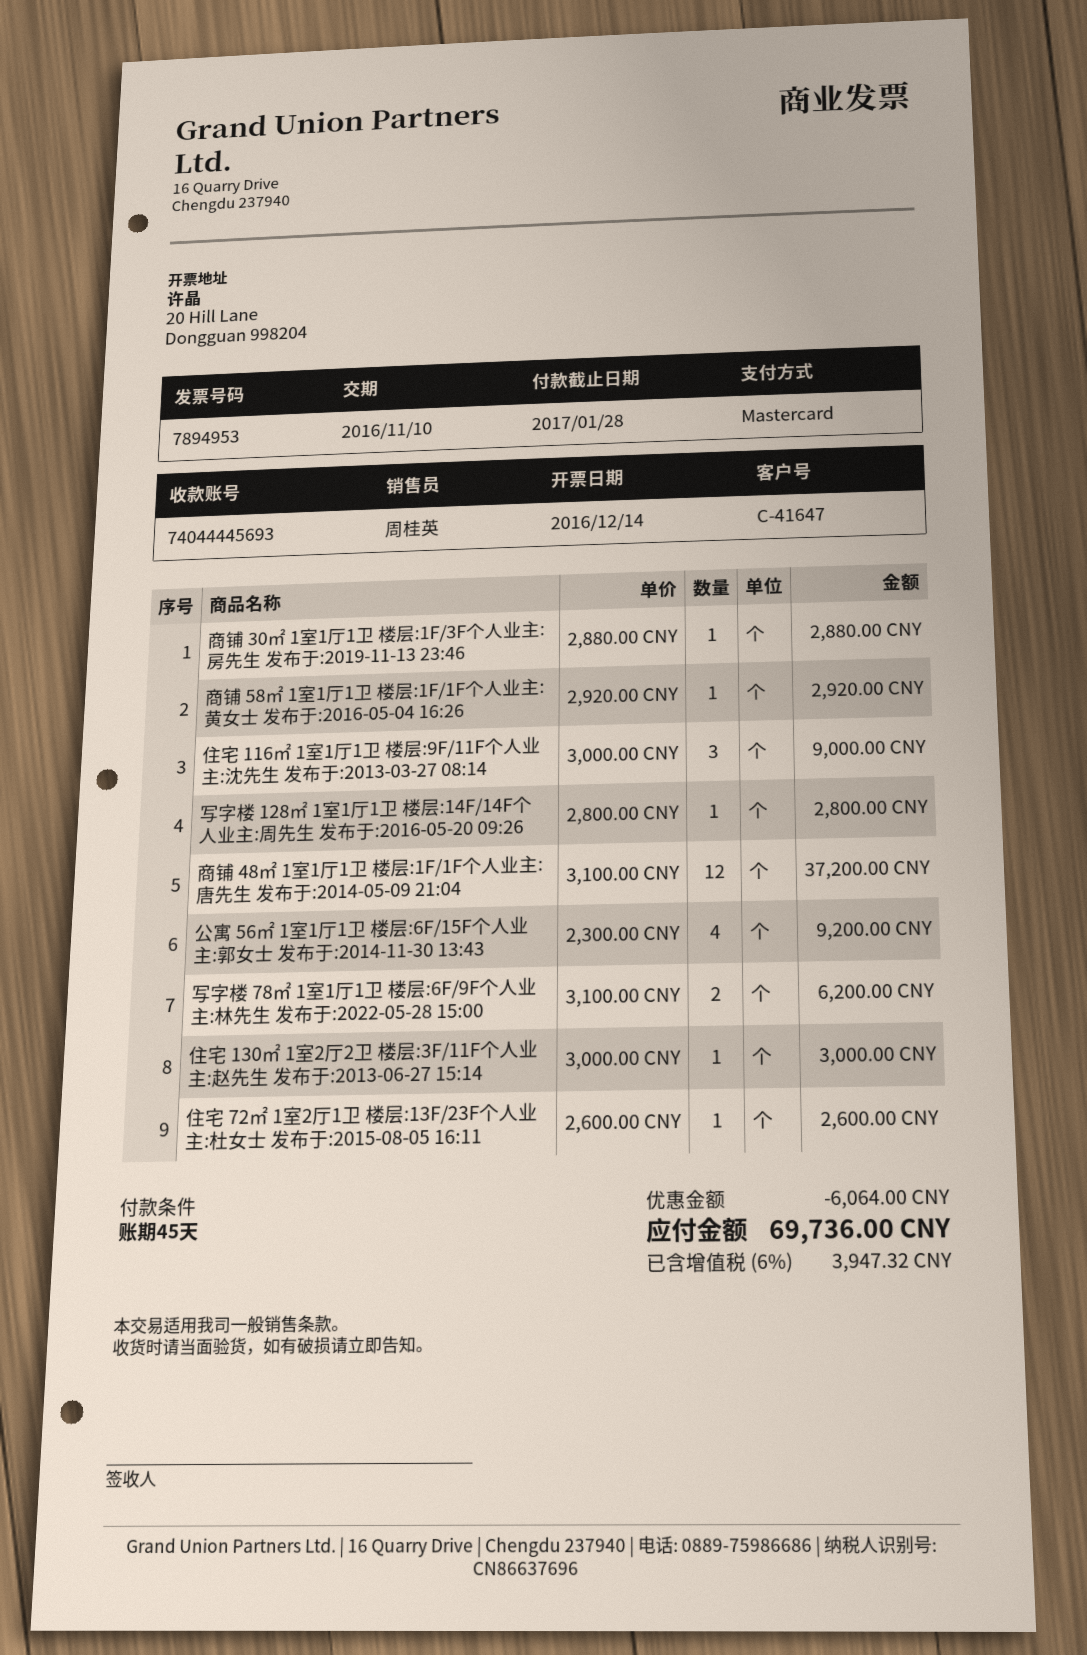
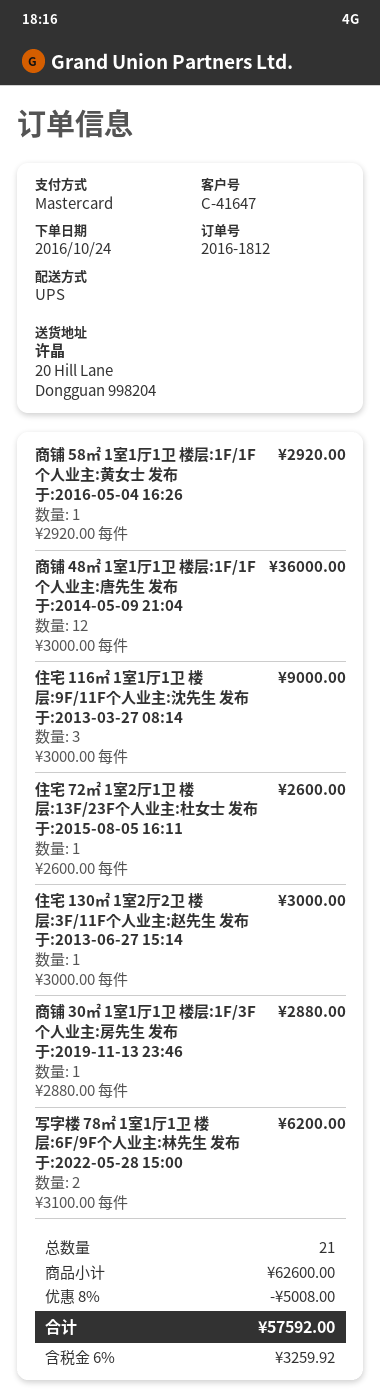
写字楼 128㎡ 1室1厅1卫 楼层:14F/14F个人业主:周先生 发布于:2016-05-20 09:26: 1 x 2800.00 = 2800.00 -> none
商铺 48㎡ 1室1厅1卫 楼层:1F/1F个人业主:唐先生 发布于:2014-05-09 21:04: 12 x 3100.00 = 37200.00 -> 12 x 3000.00 = 36000.00
公寓 56㎡ 1室1厅1卫 楼层:6F/15F个人业主:郭女士 发布于:2014-11-30 13:43: 4 x 2300.00 = 9200.00 -> none
discount: 6064.00 -> 5008.00
tax: 6% = 3947.32 -> 6% = 3259.92
total: 69736.00 -> 57592.00

